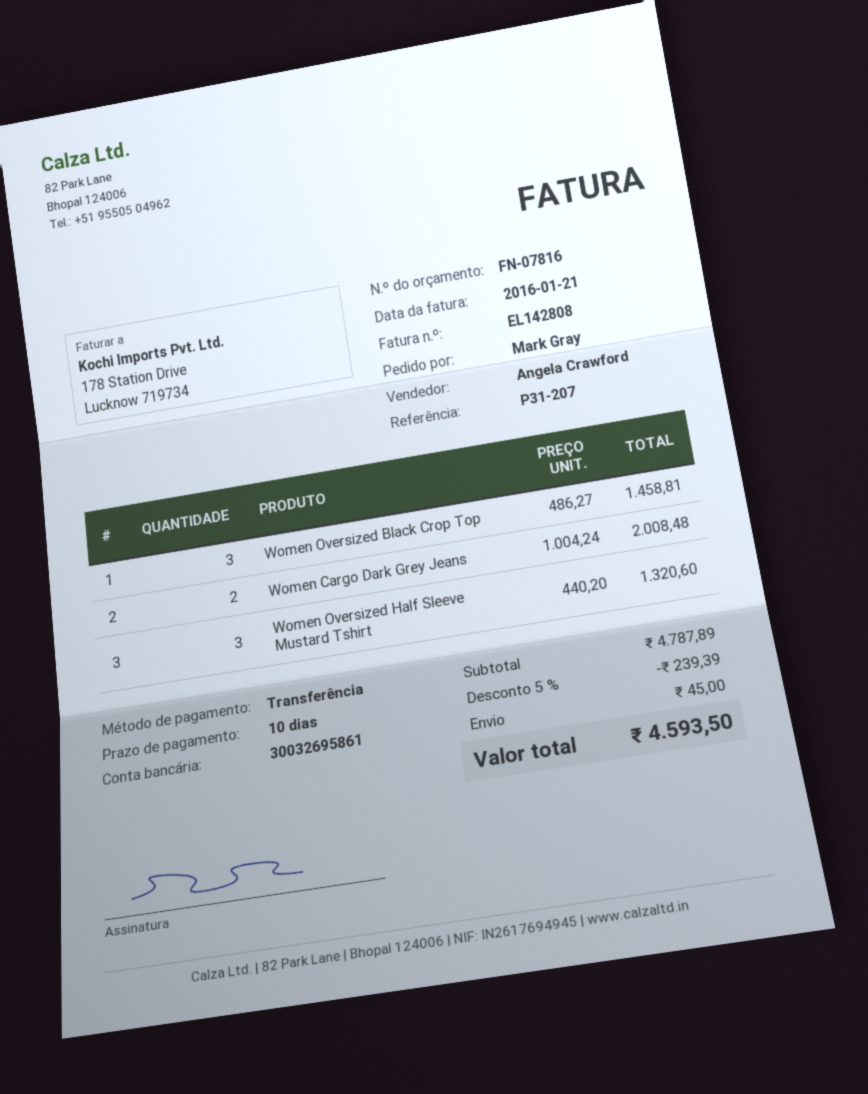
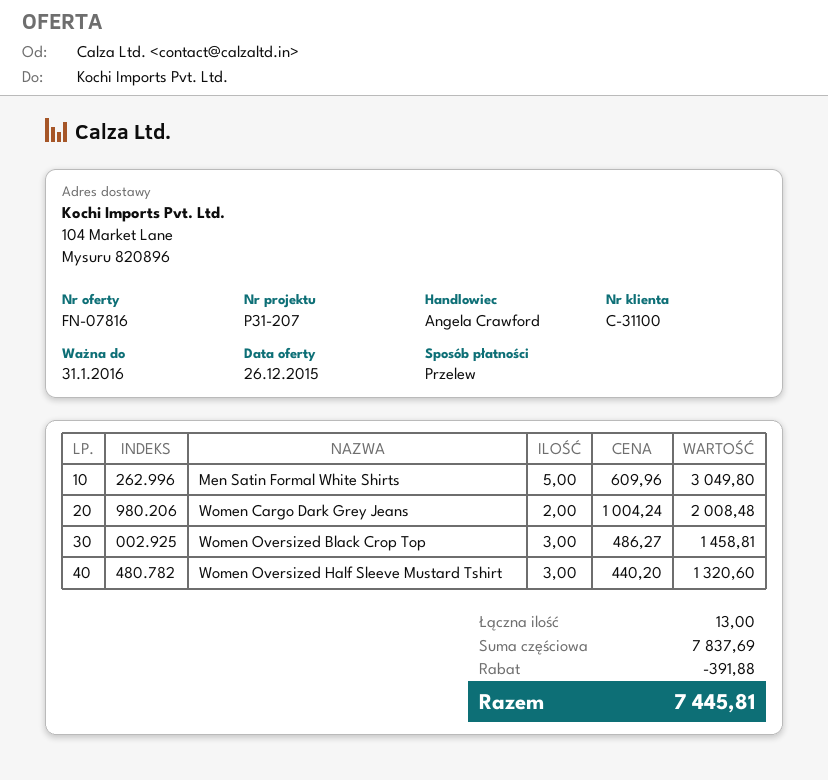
Men Satin Formal White Shirts: none -> 5 x 609.96 = 3049.80
subtotal: 4787.89 -> 7837.69
discount: 239.39 -> 391.88
shipping: 45.00 -> none
total: 4593.50 -> 7445.81

